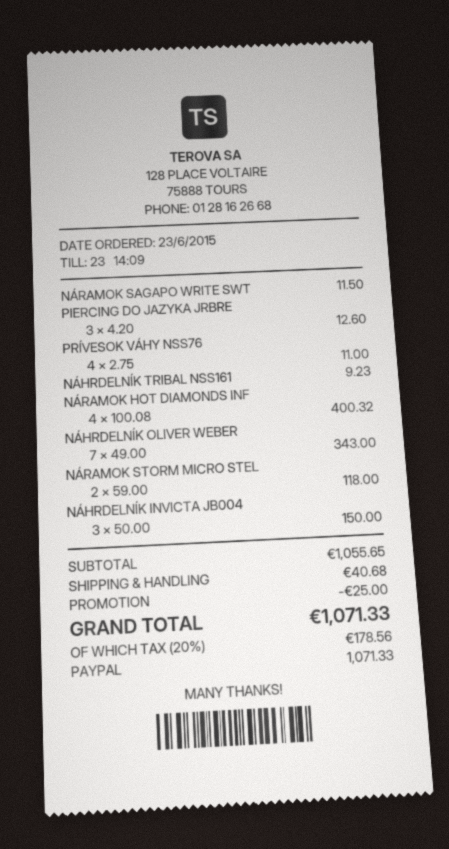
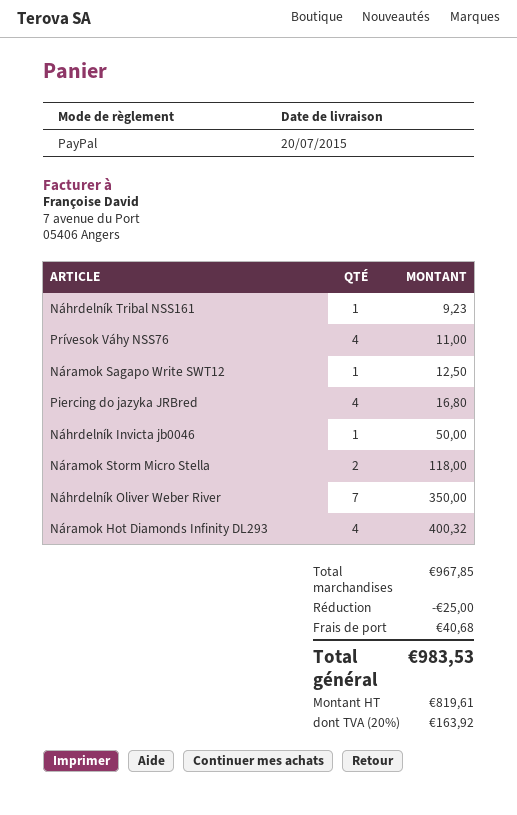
NÁRAMOK SAGAPO WRITE SWT: 1 for 11.50 -> 1 for 12.50
PIERCING DO JAZYKA JRBRE: 3 for 12.60 -> 4 for 16.80
NÁHRDELNÍK OLIVER WEBER: 7 for 343.00 -> 7 for 350.00
NÁHRDELNÍK INVICTA JB004: 3 for 150.00 -> 1 for 50.00
subtotal: 1055.65 -> 967.85
tax: 20% = 178.56 -> 20% = 163.92
total: 1071.33 -> 983.53

